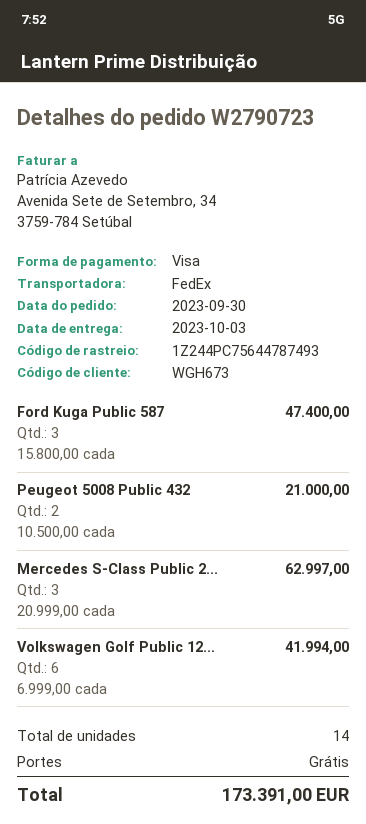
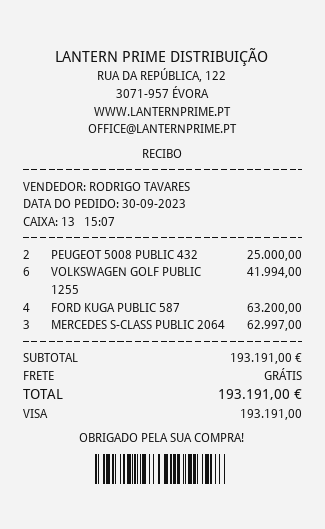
Ford Kuga Public 587: 3 for 47400.00 -> 4 for 63200.00
Peugeot 5008 Public 432: 2 for 21000.00 -> 2 for 25000.00
total: 173391.00 -> 193191.00

